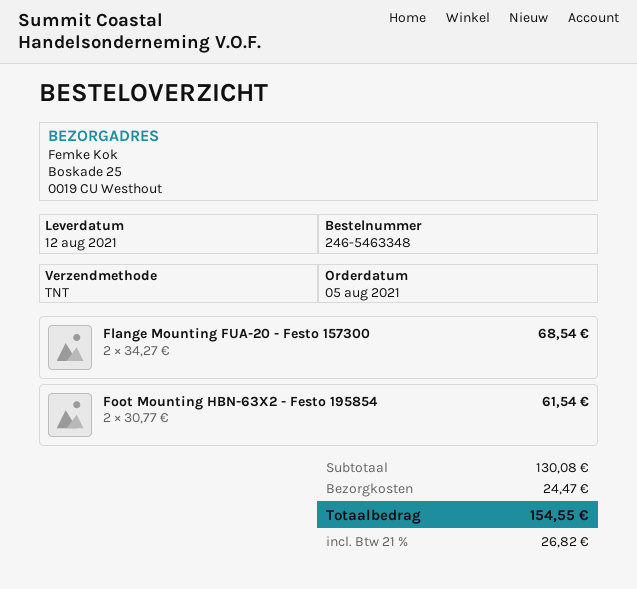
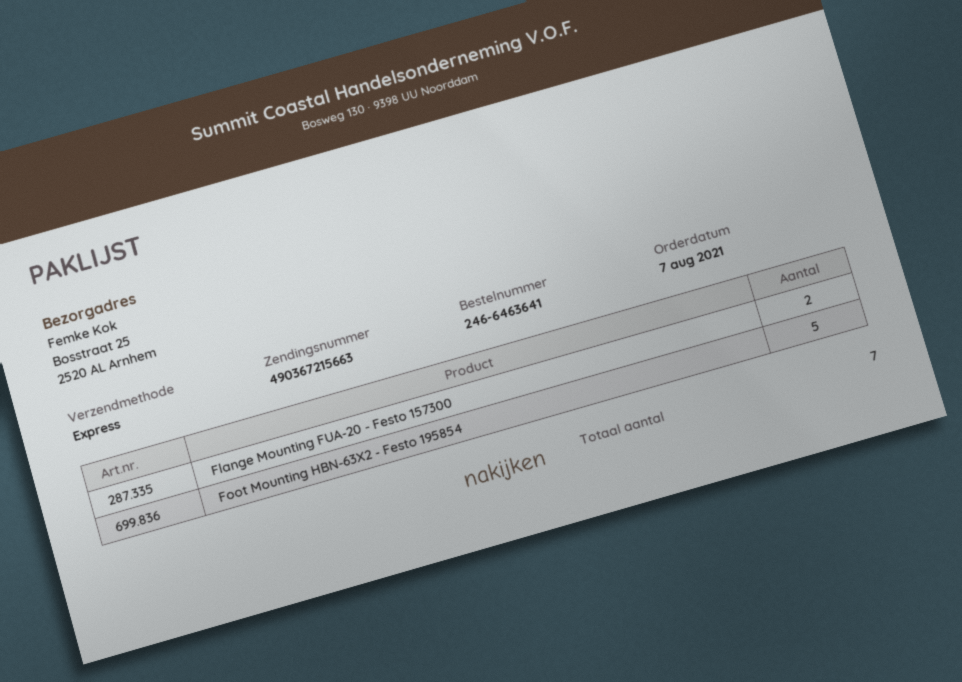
order number: 246-5463348 -> 246-6463641
order date: 2021-08-05 -> 2021-08-07
shipping method: TNT -> express
ship to: Boskade 25, 0019 CU Westhout -> Bosstraat 25, 2520 AL Arnhem
Foot Mounting HBN-63X2 - Festo 195854: 2 -> 5

